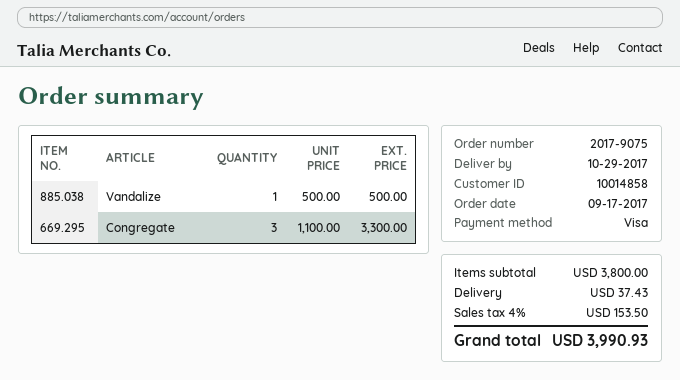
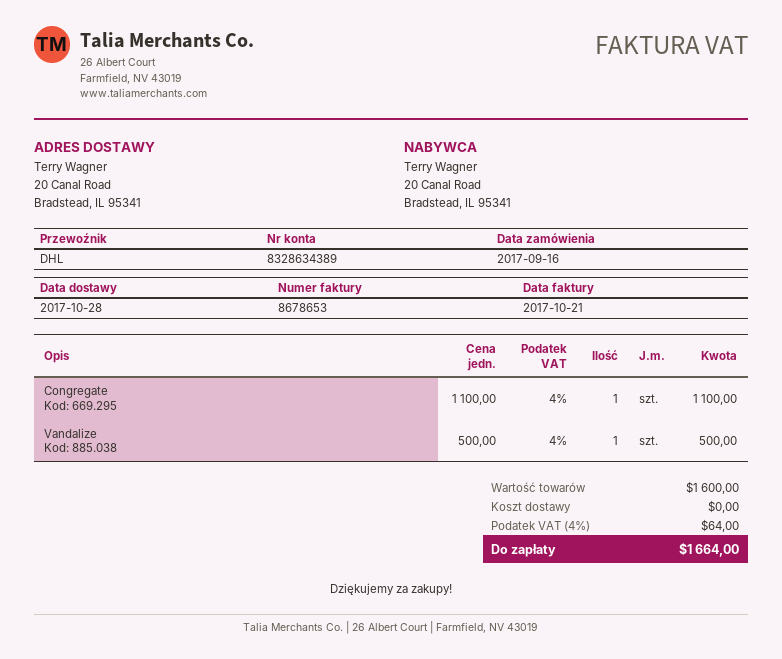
order date: 2017-09-17 -> 2017-09-16
delivery date: 2017-10-29 -> 2017-10-28
Congregate: 3 x 1100.00 = 3300.00 -> 1 x 1100.00 = 1100.00
subtotal: 3800.00 -> 1600.00
shipping: 37.43 -> 0.00
tax: 4% = 153.50 -> 4% = 64.00
total: 3990.93 -> 1664.00

